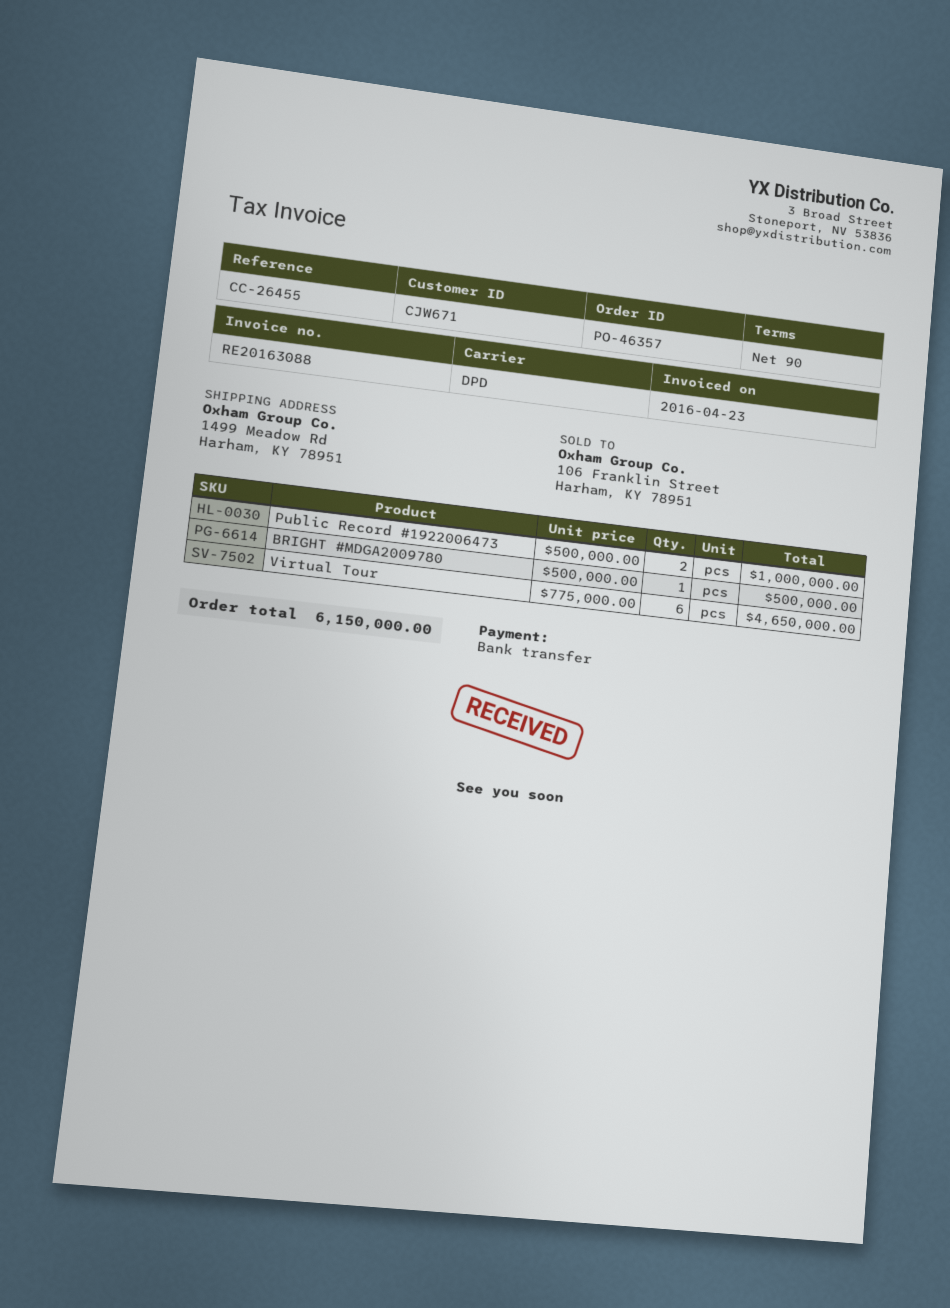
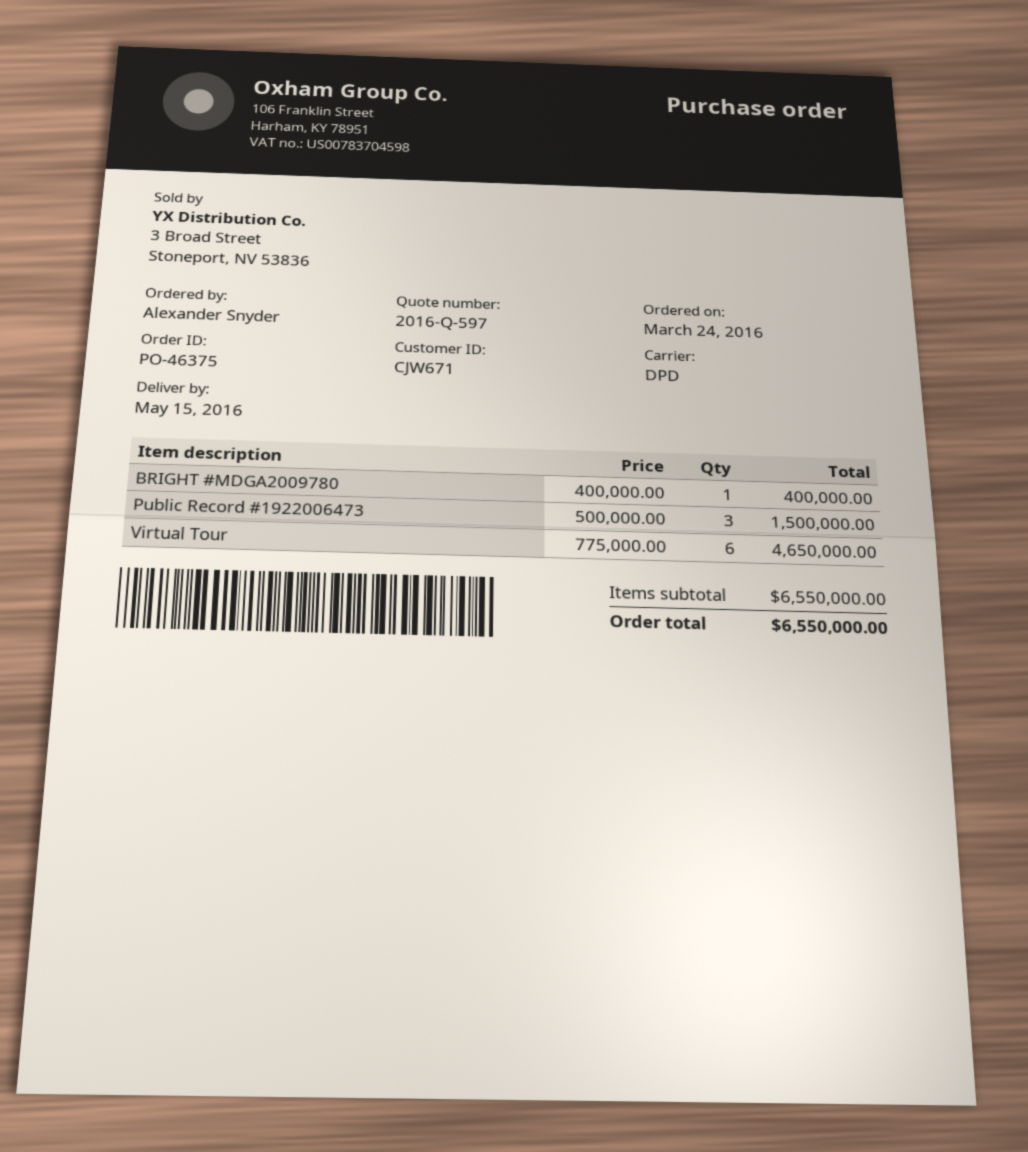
order number: PO-46357 -> PO-46375
Public Record #1922006473: 2 x 500000.00 = 1000000.00 -> 3 x 500000.00 = 1500000.00
BRIGHT #MDGA2009780: 1 x 500000.00 = 500000.00 -> 1 x 400000.00 = 400000.00
total: 6150000.00 -> 6550000.00

